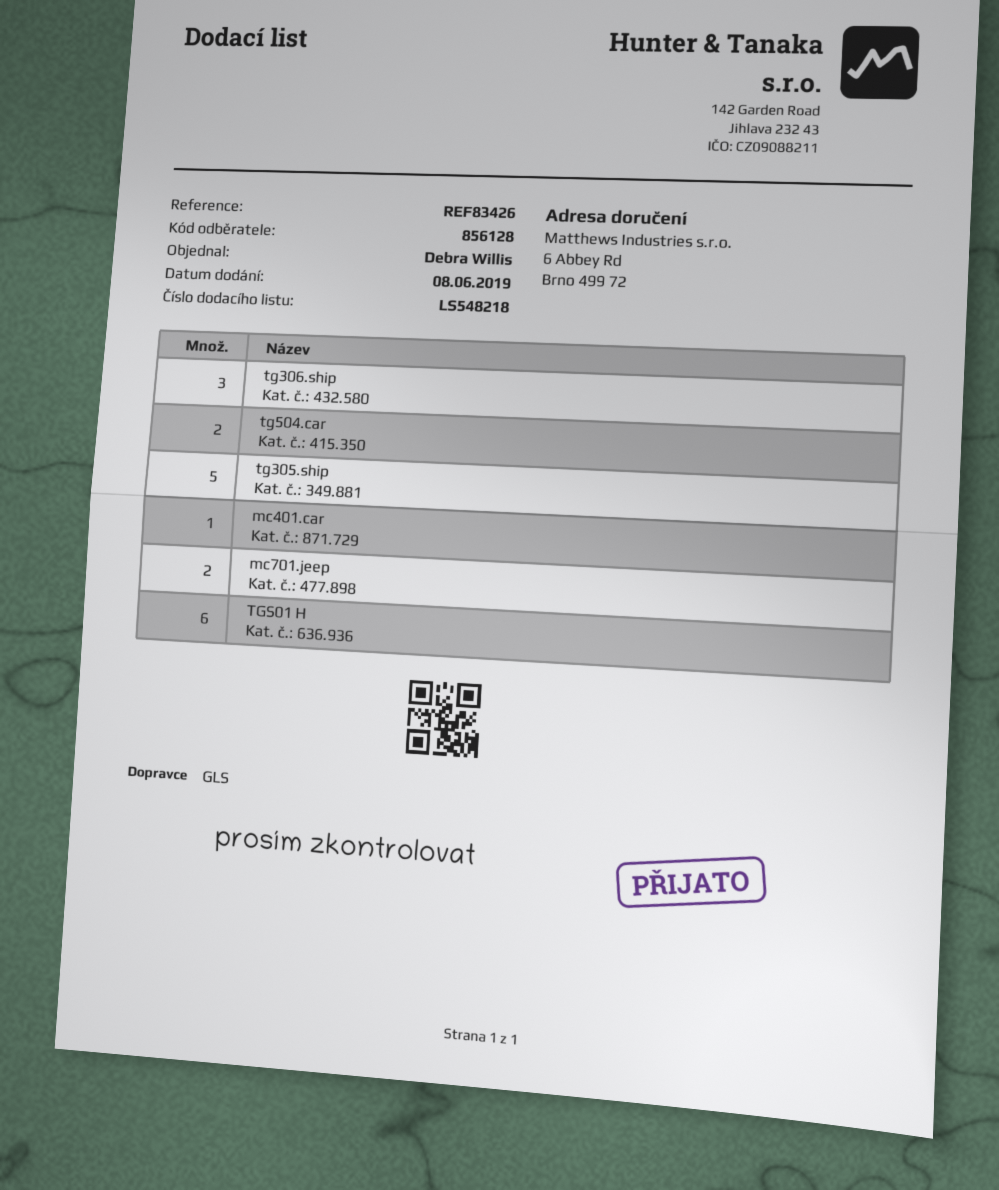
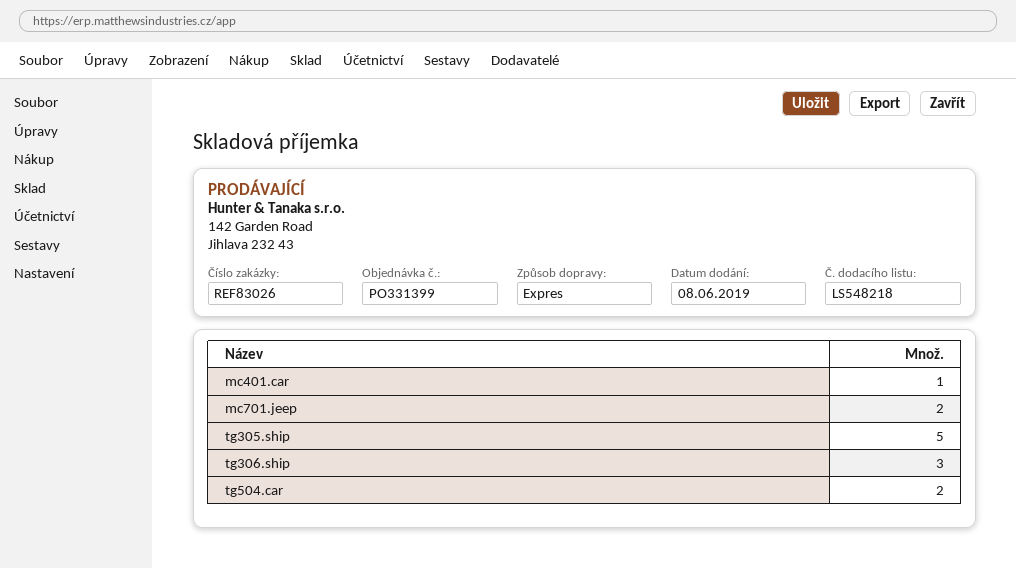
reference: REF83426 -> REF83026
shipping method: GLS -> express
TGS01 H: 6 -> none

